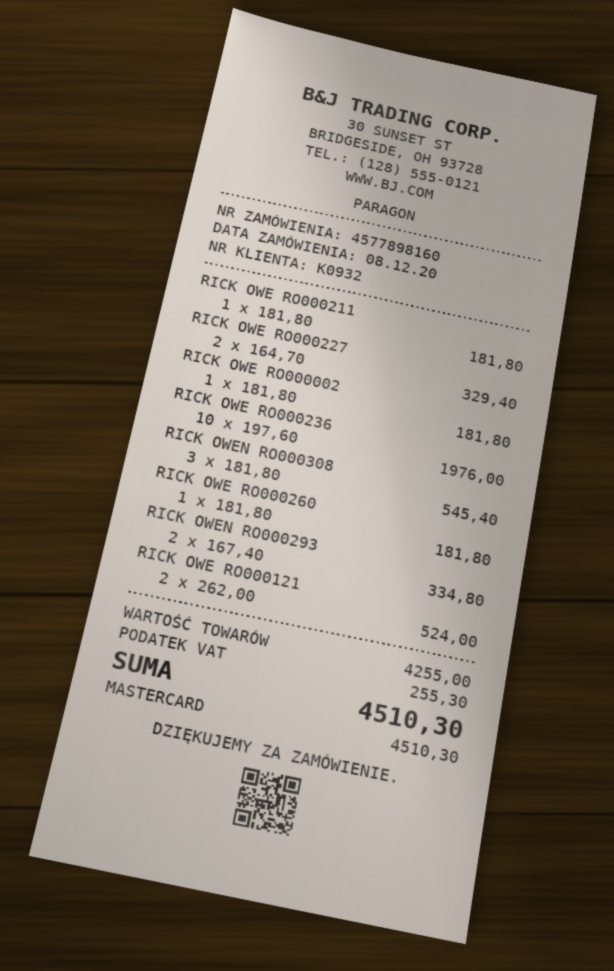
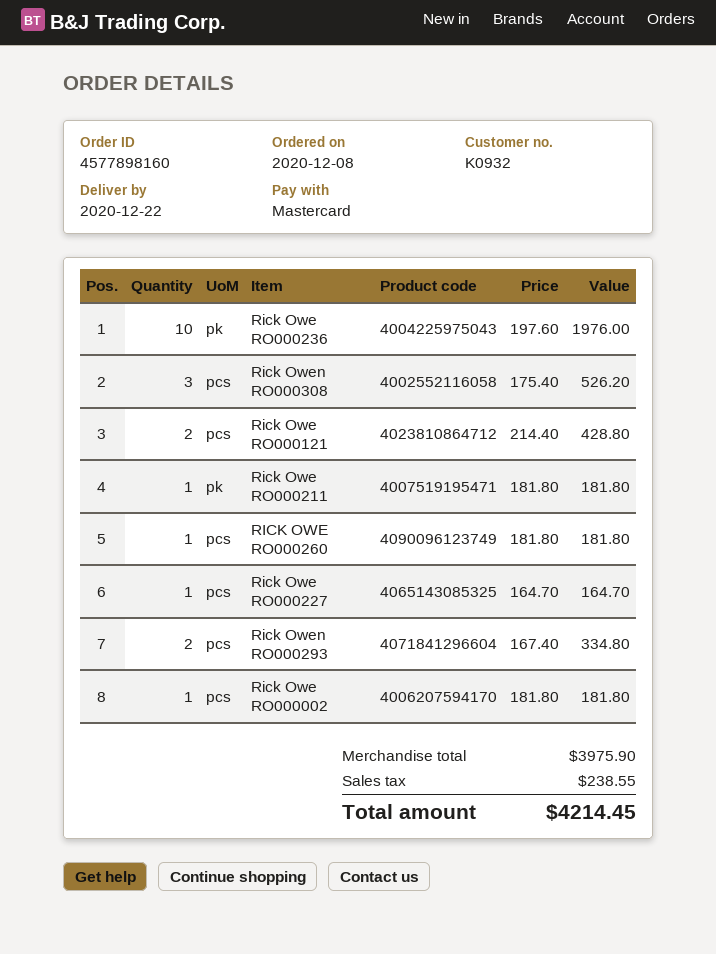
RICK OWE RO000227: 2 x 164.70 = 329.40 -> 1 x 164.70 = 164.70
RICK OWEN RO000308: 3 x 181.80 = 545.40 -> 3 x 175.40 = 526.20
RICK OWE RO000121: 2 x 262.00 = 524.00 -> 2 x 214.40 = 428.80
subtotal: 4255.00 -> 3975.90
tax: 255.30 -> 238.55
total: 4510.30 -> 4214.45

